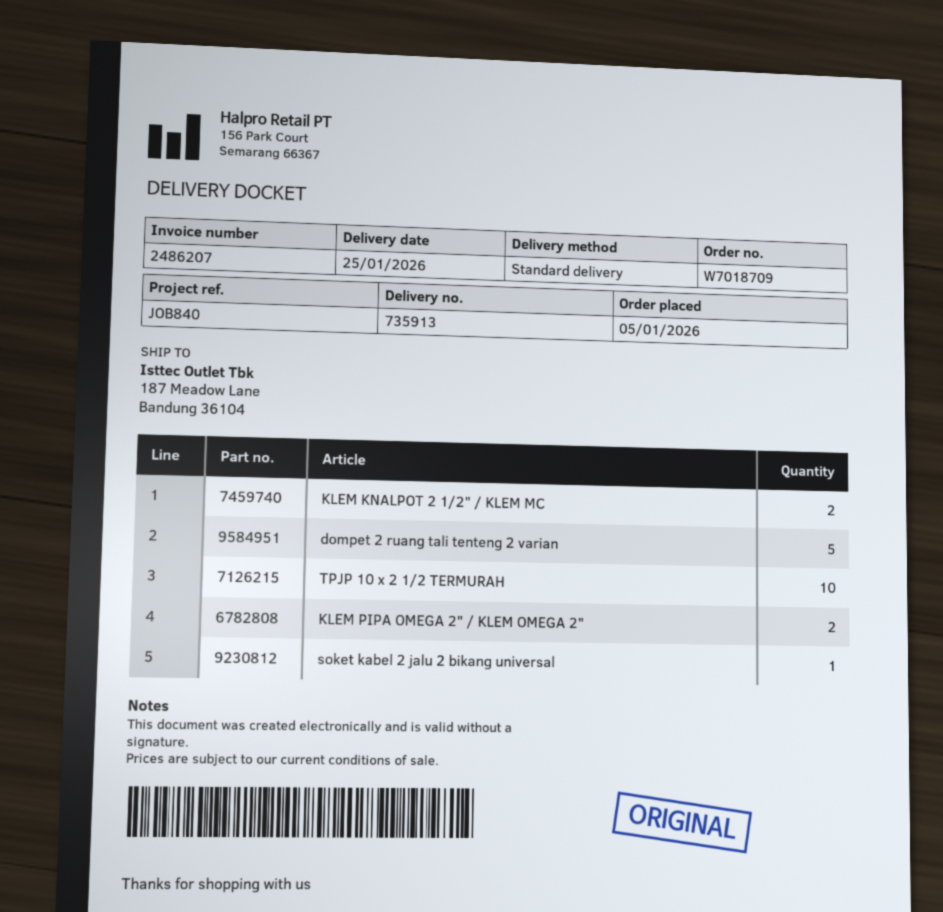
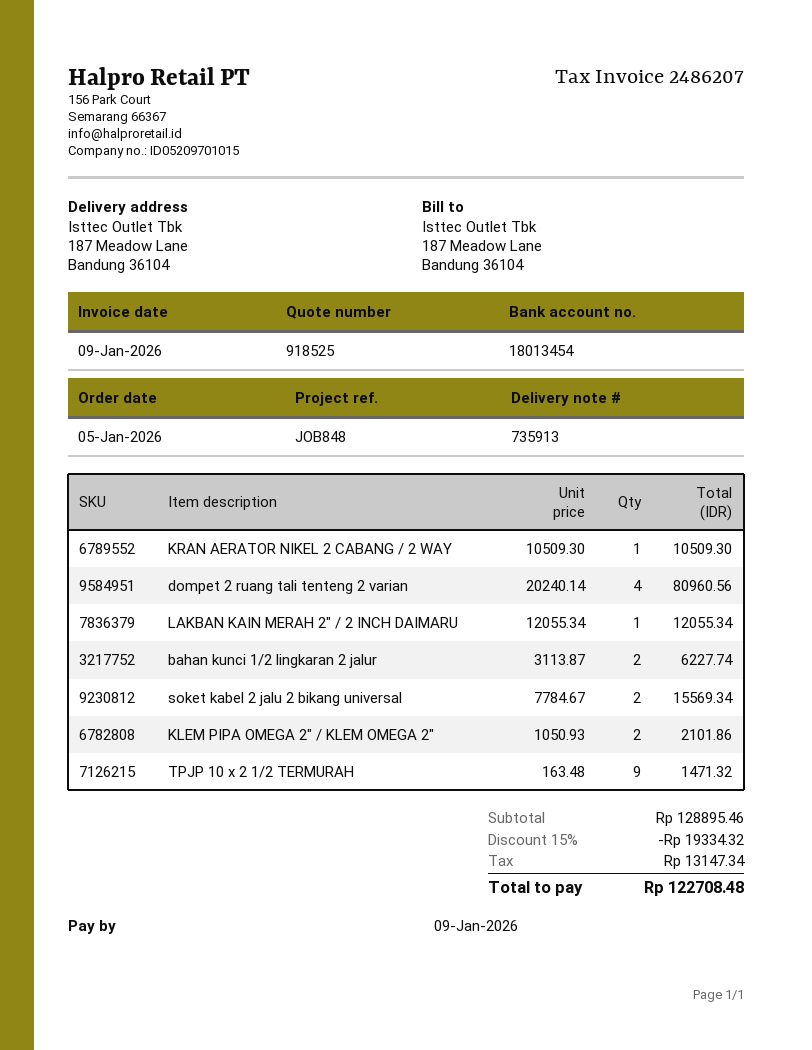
reference: JOB840 -> JOB848
KLEM KNALPOT 2 1/2" / KLEM MC: 2 -> none
dompet 2 ruang tali tenteng 2 varian: 5 -> 4
TPJP 10 x 2 1/2 TERMURAH: 10 -> 9
soket kabel 2 jalu 2 bikang universal: 1 -> 2
KRAN AERATOR NIKEL 2 CABANG / 2 WAY: none -> 1
LAKBAN KAIN MERAH 2" / 2 INCH DAIMARU: none -> 1
bahan kunci 1/2 lingkaran 2 jalur: none -> 2

